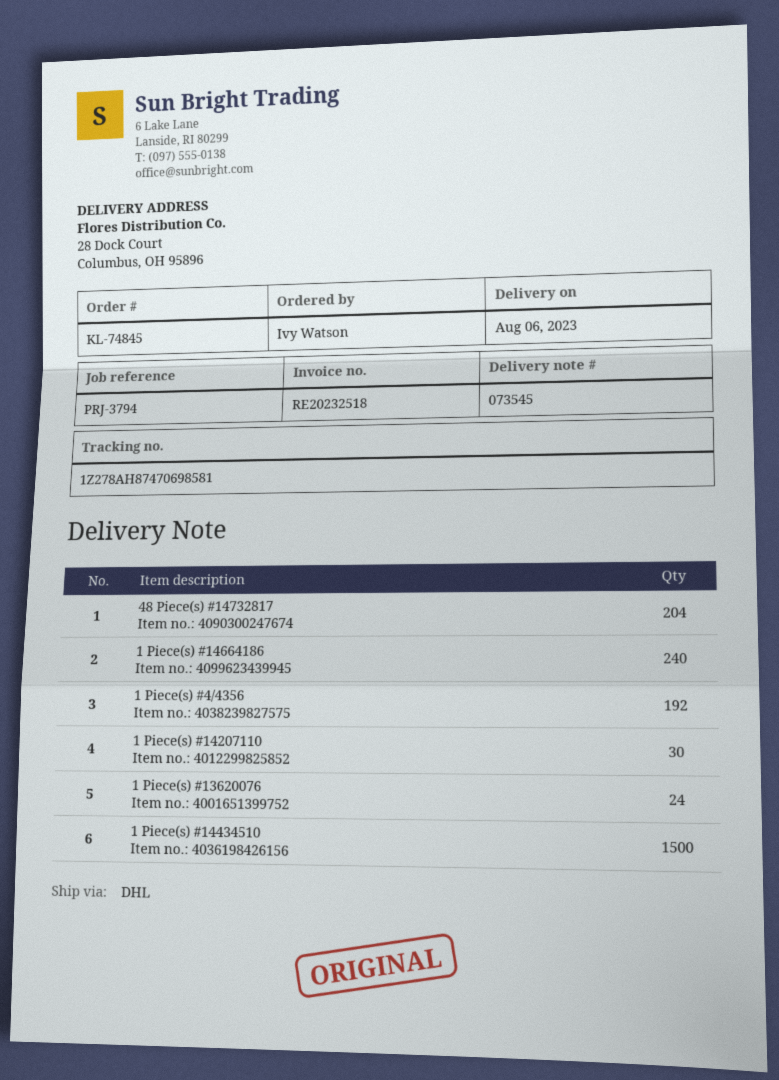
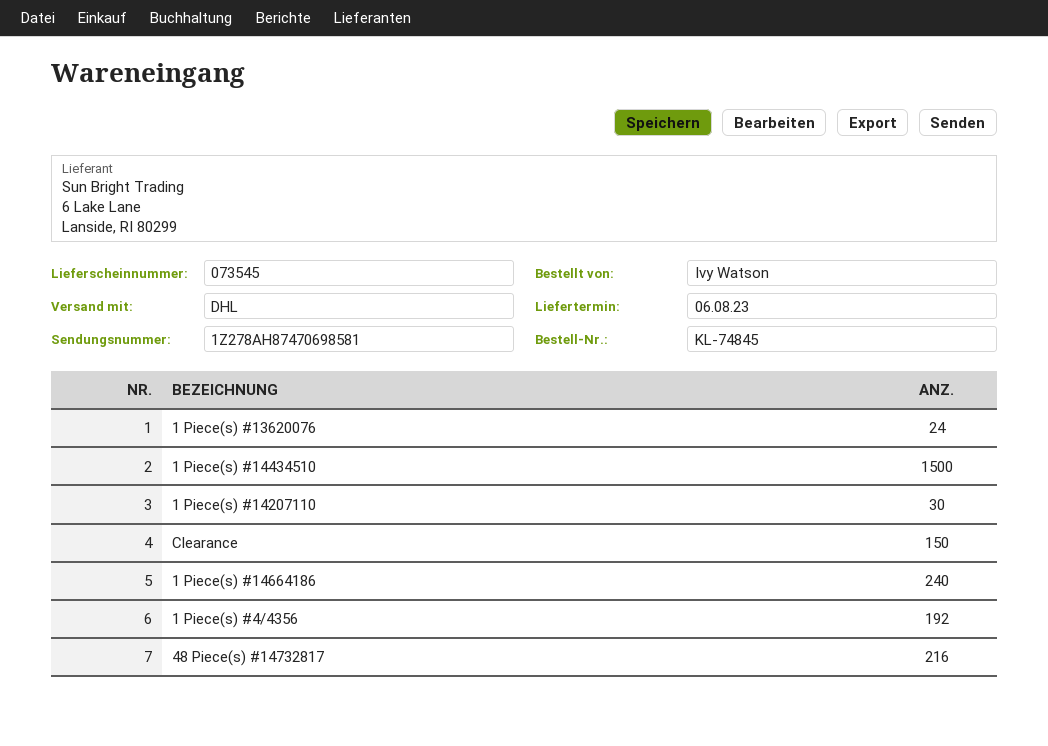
48 Piece(s) #14732817: 204 -> 216
Clearance: none -> 150

